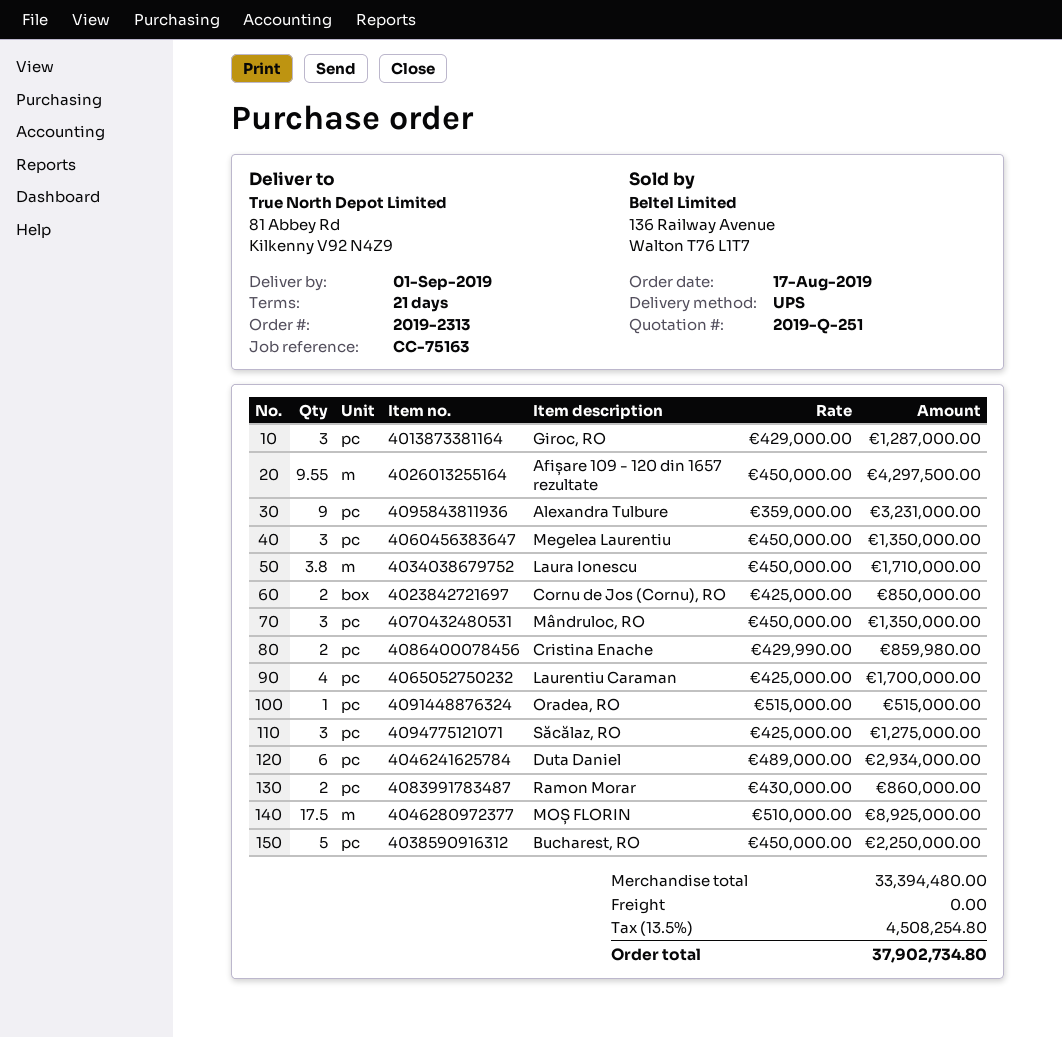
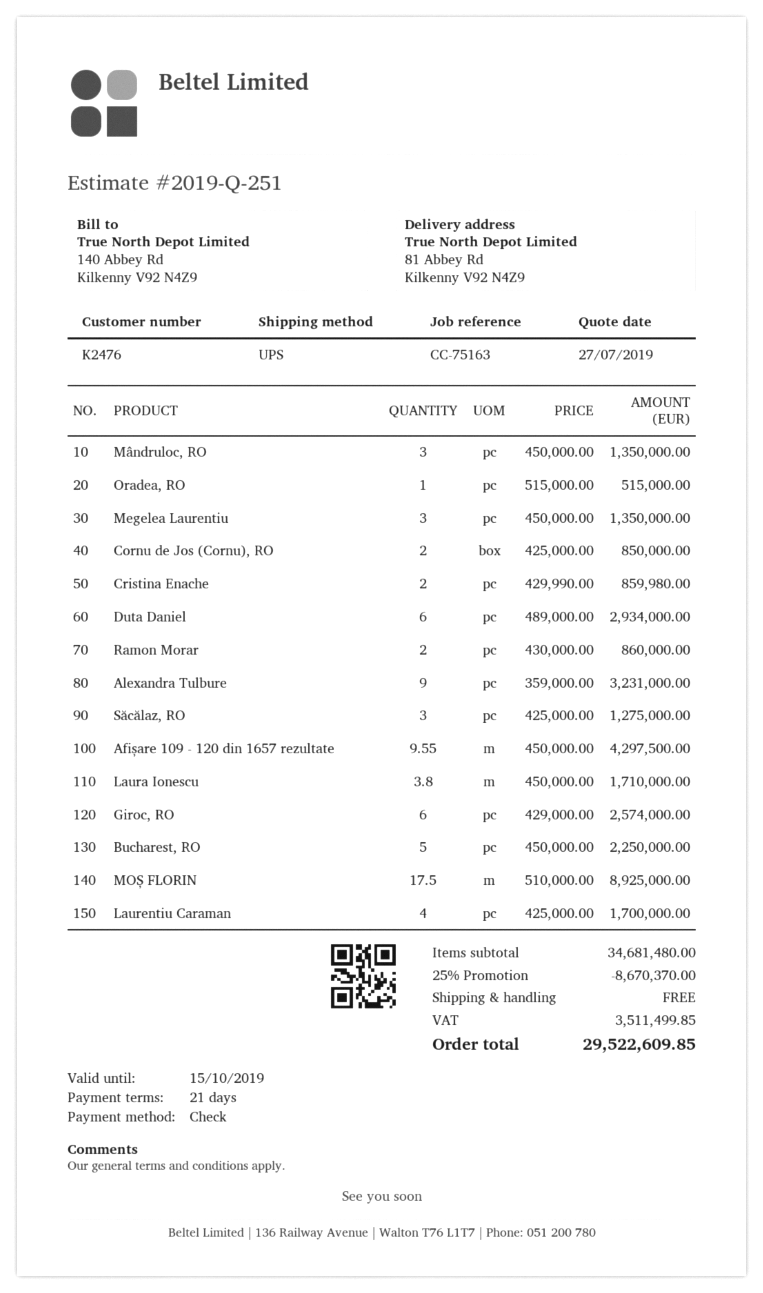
Giroc, RO: 3 x 429000.00 = 1287000.00 -> 6 x 429000.00 = 2574000.00
subtotal: 33394480.00 -> 34681480.00
discount: none -> 25% = 8670370.00
tax: 4508254.80 -> 3511499.85
total: 37902734.80 -> 29522609.85

